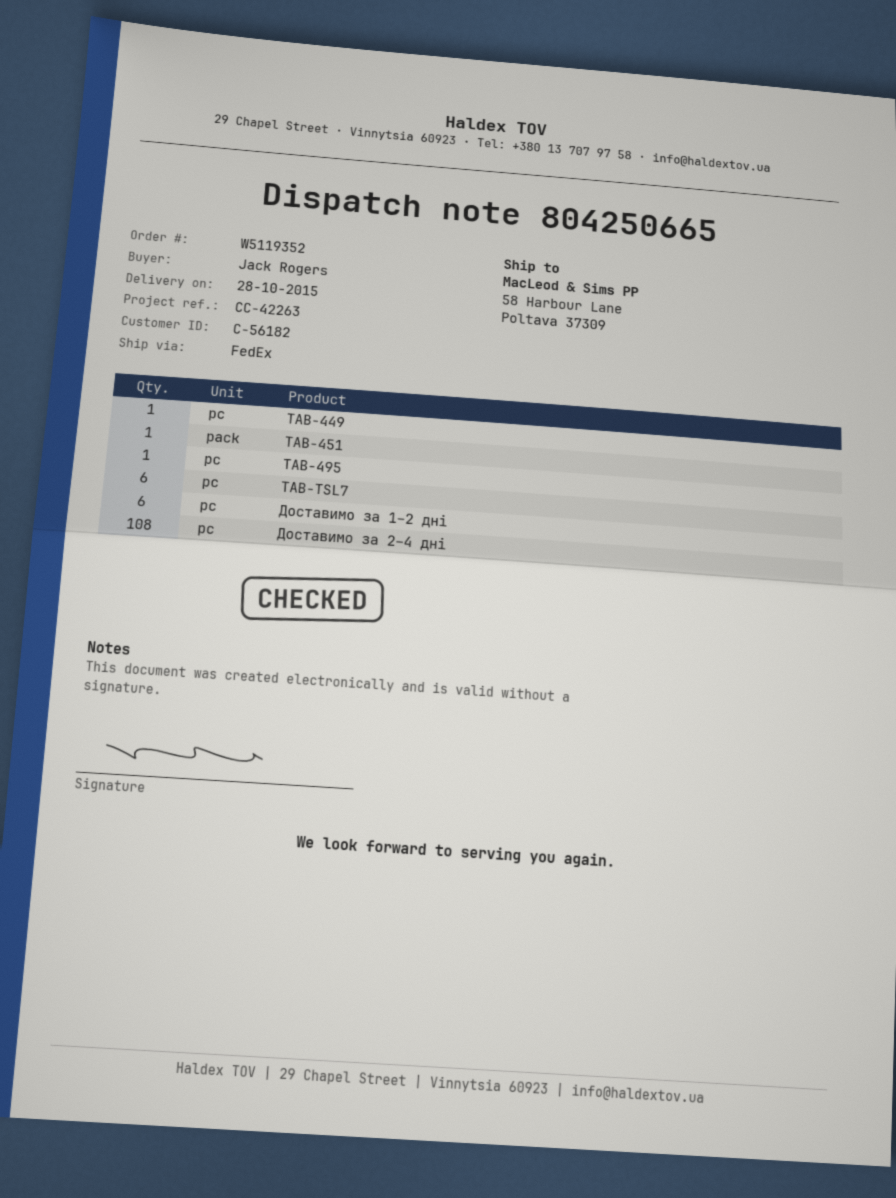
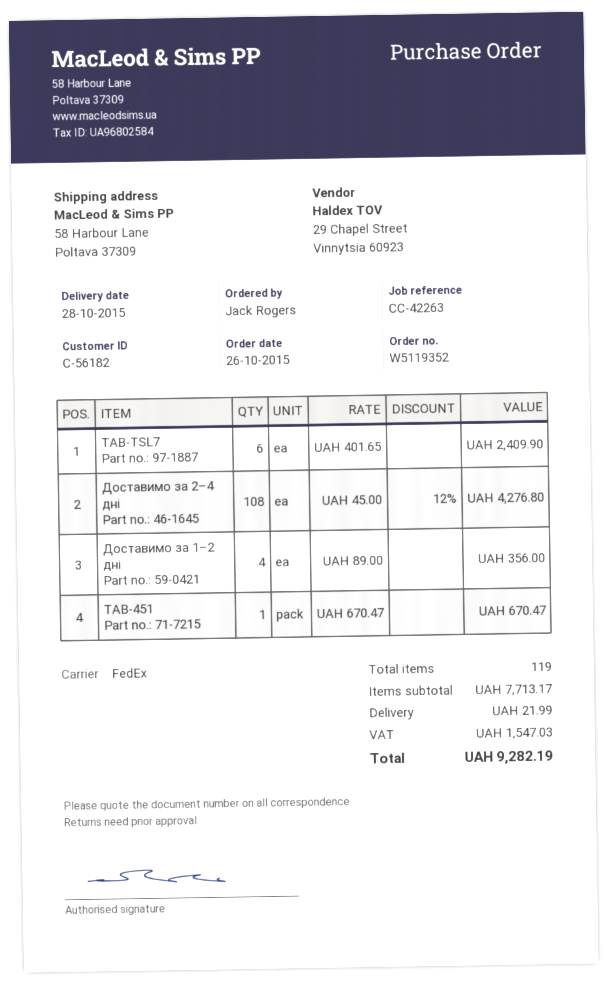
TAB-449: 1 -> none
TAB-495: 1 -> none
Доставимо за 1–2 дні: 6 -> 4

